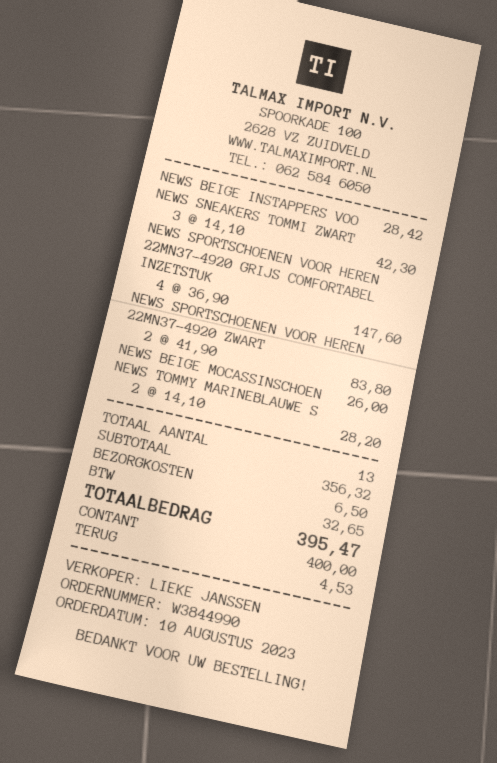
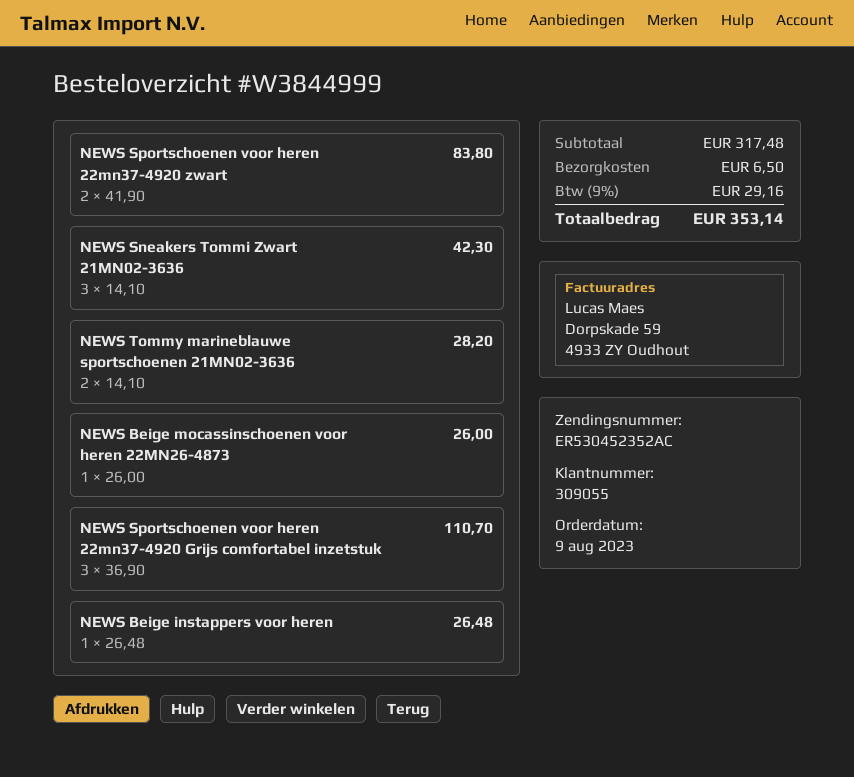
order number: W3844990 -> W3844999
order date: 2023-08-10 -> 2023-08-09
NEWS BEIGE INSTAPPERS VOO: 1 x 28.42 = 28.42 -> 1 x 26.48 = 26.48
NEWS SPORTSCHOENEN VOOR HEREN 22MN37-4920 GRIJS COMFORTABEL INZETSTUK: 4 x 36.90 = 147.60 -> 3 x 36.90 = 110.70
subtotal: 356.32 -> 317.48
tax: 32.65 -> 29.16
total: 395.47 -> 353.14

